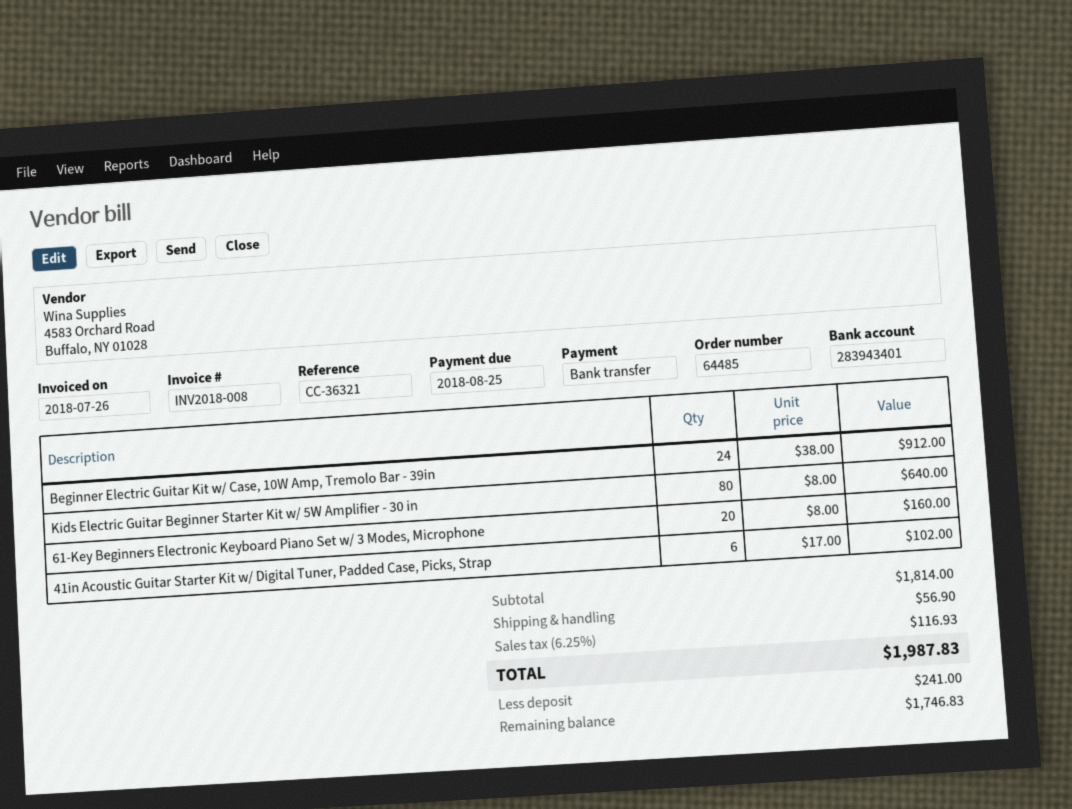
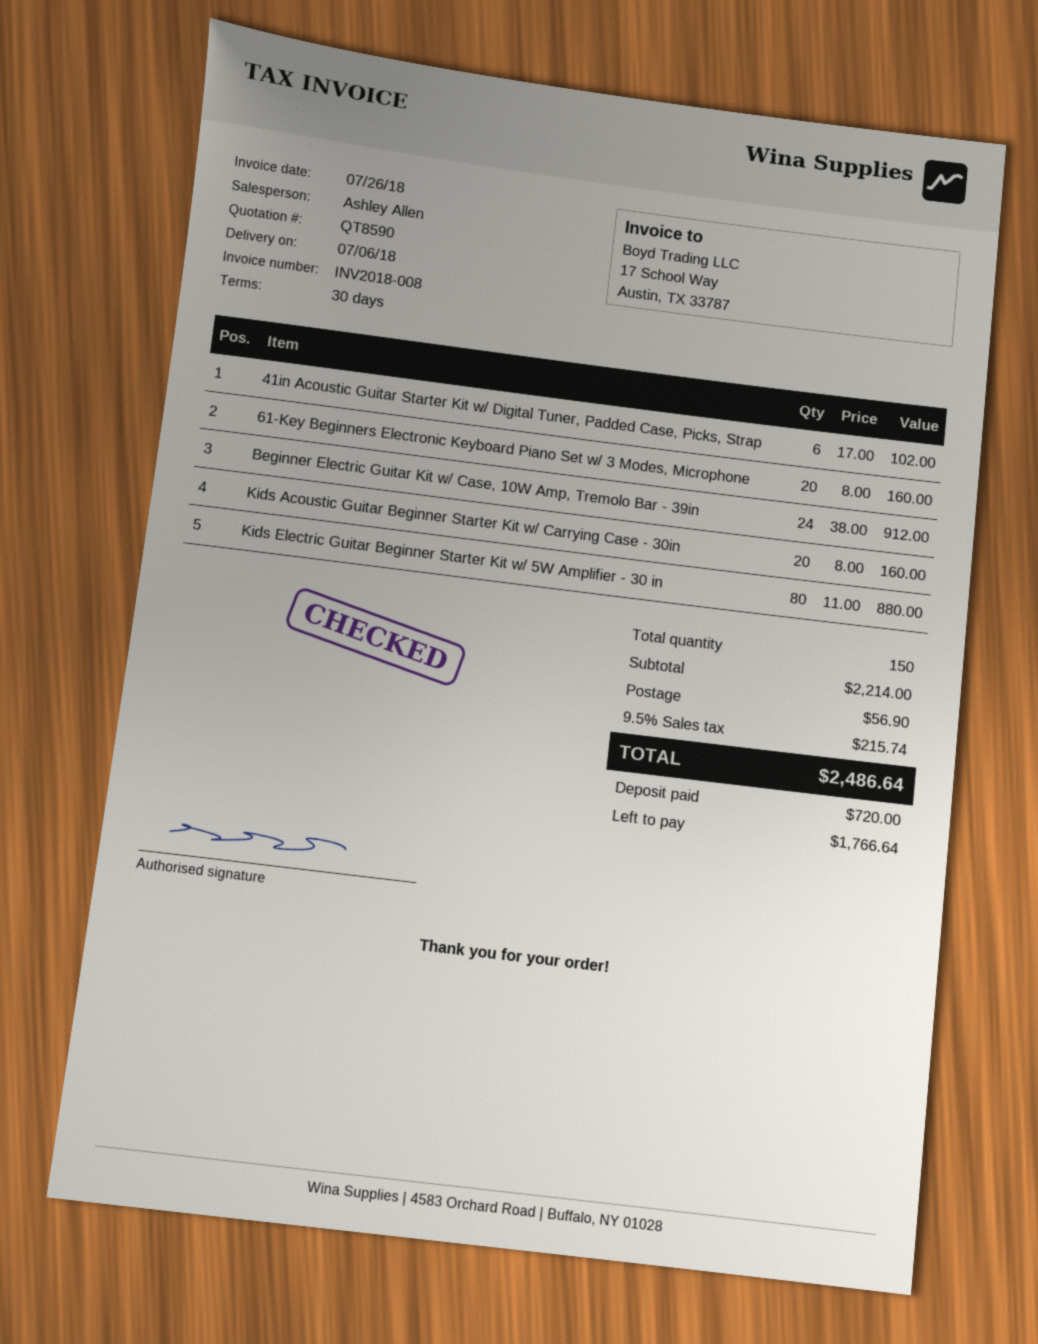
Kids Electric Guitar Beginner Starter Kit w/ 5W Amplifier - 30 in: 80 x 8.00 = 640.00 -> 80 x 11.00 = 880.00
Kids Acoustic Guitar Beginner Starter Kit w/ Carrying Case - 30in: none -> 20 x 8.00 = 160.00
subtotal: 1814.00 -> 2214.00
tax: 6.25% = 116.93 -> 9.5% = 215.74
total: 1987.83 -> 2486.64
deposit: 241.00 -> 720.00
balance: 1746.83 -> 1766.64

